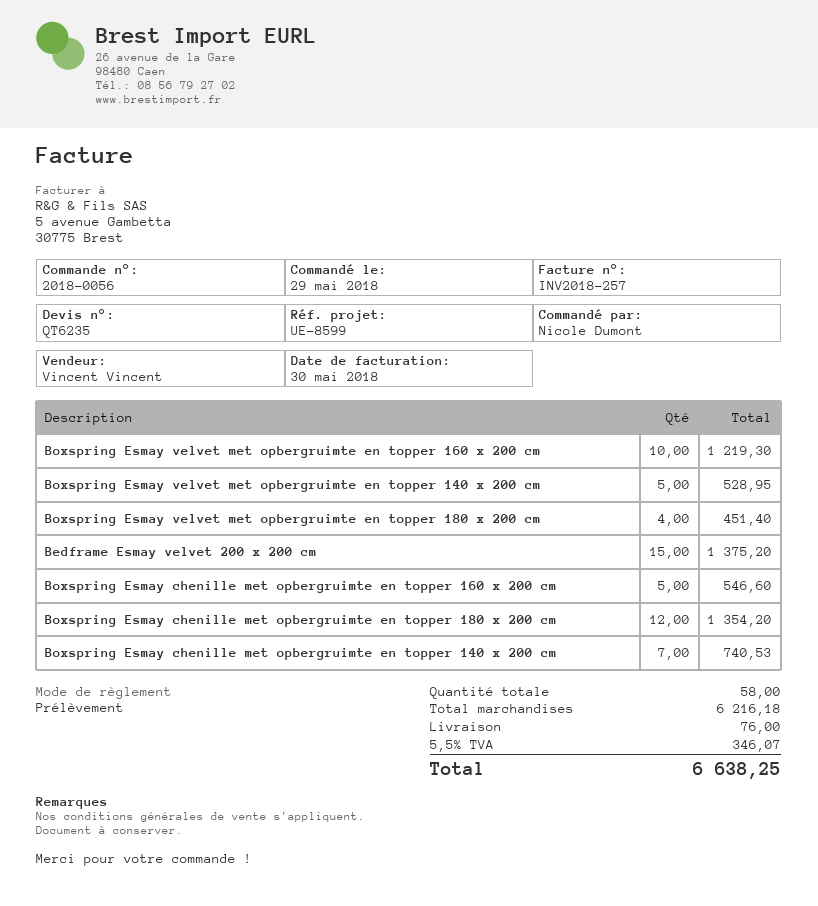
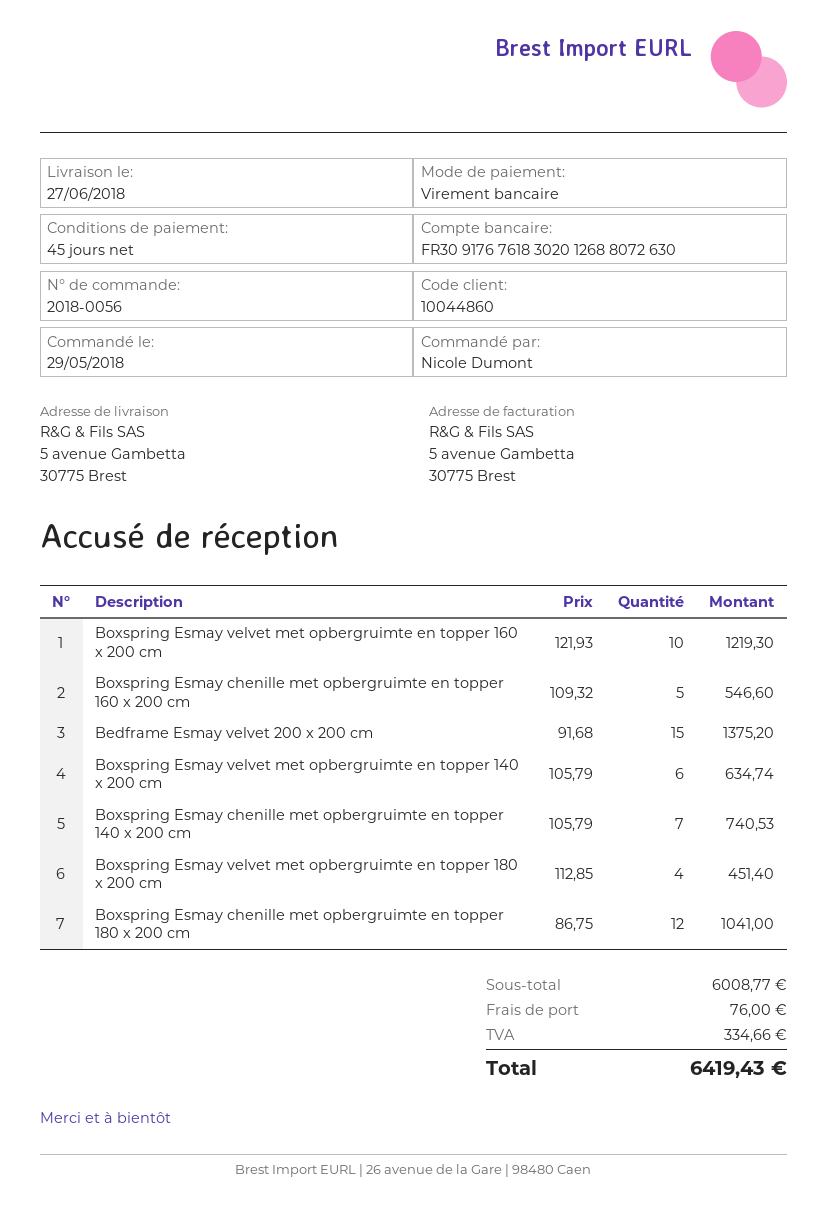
payment method: direct debit -> bank transfer
Boxspring Esmay velvet met opbergruimte en topper 140 x 200 cm: 5 for 528.95 -> 6 for 634.74
Boxspring Esmay chenille met opbergruimte en topper 180 x 200 cm: 12 for 1354.20 -> 12 for 1041.00
subtotal: 6216.18 -> 6008.77
tax: 346.07 -> 334.66
total: 6638.25 -> 6419.43

